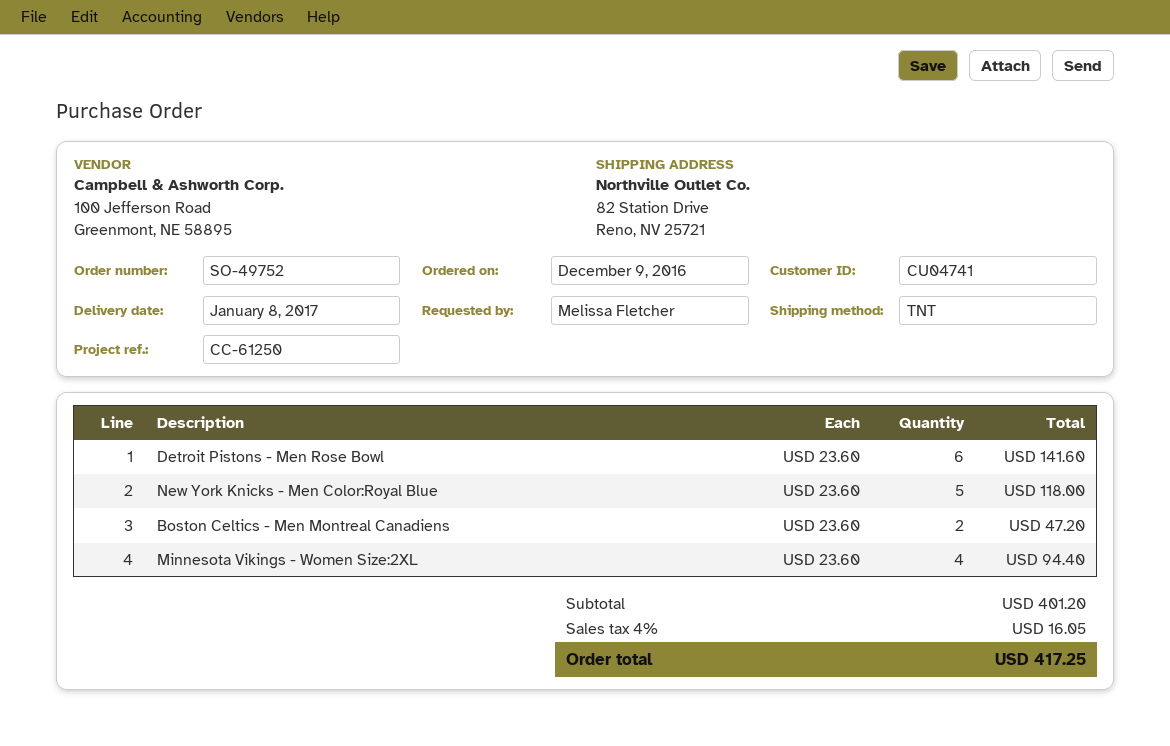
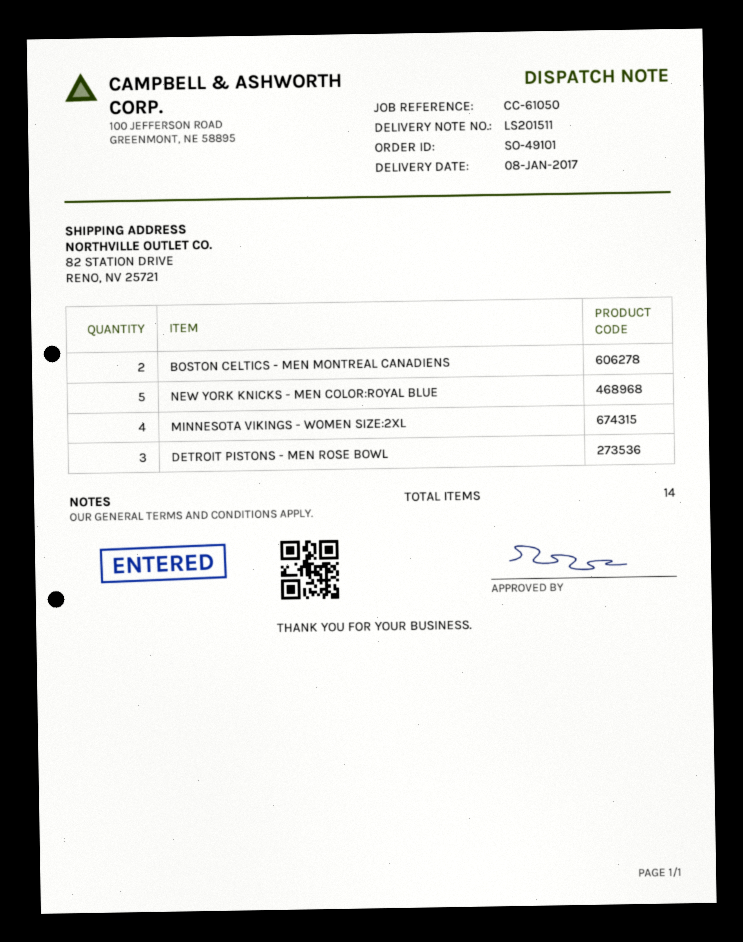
order number: SO-49752 -> SO-49101
reference: CC-61250 -> CC-61050
Detroit Pistons - Men Rose Bowl: 6 -> 3

